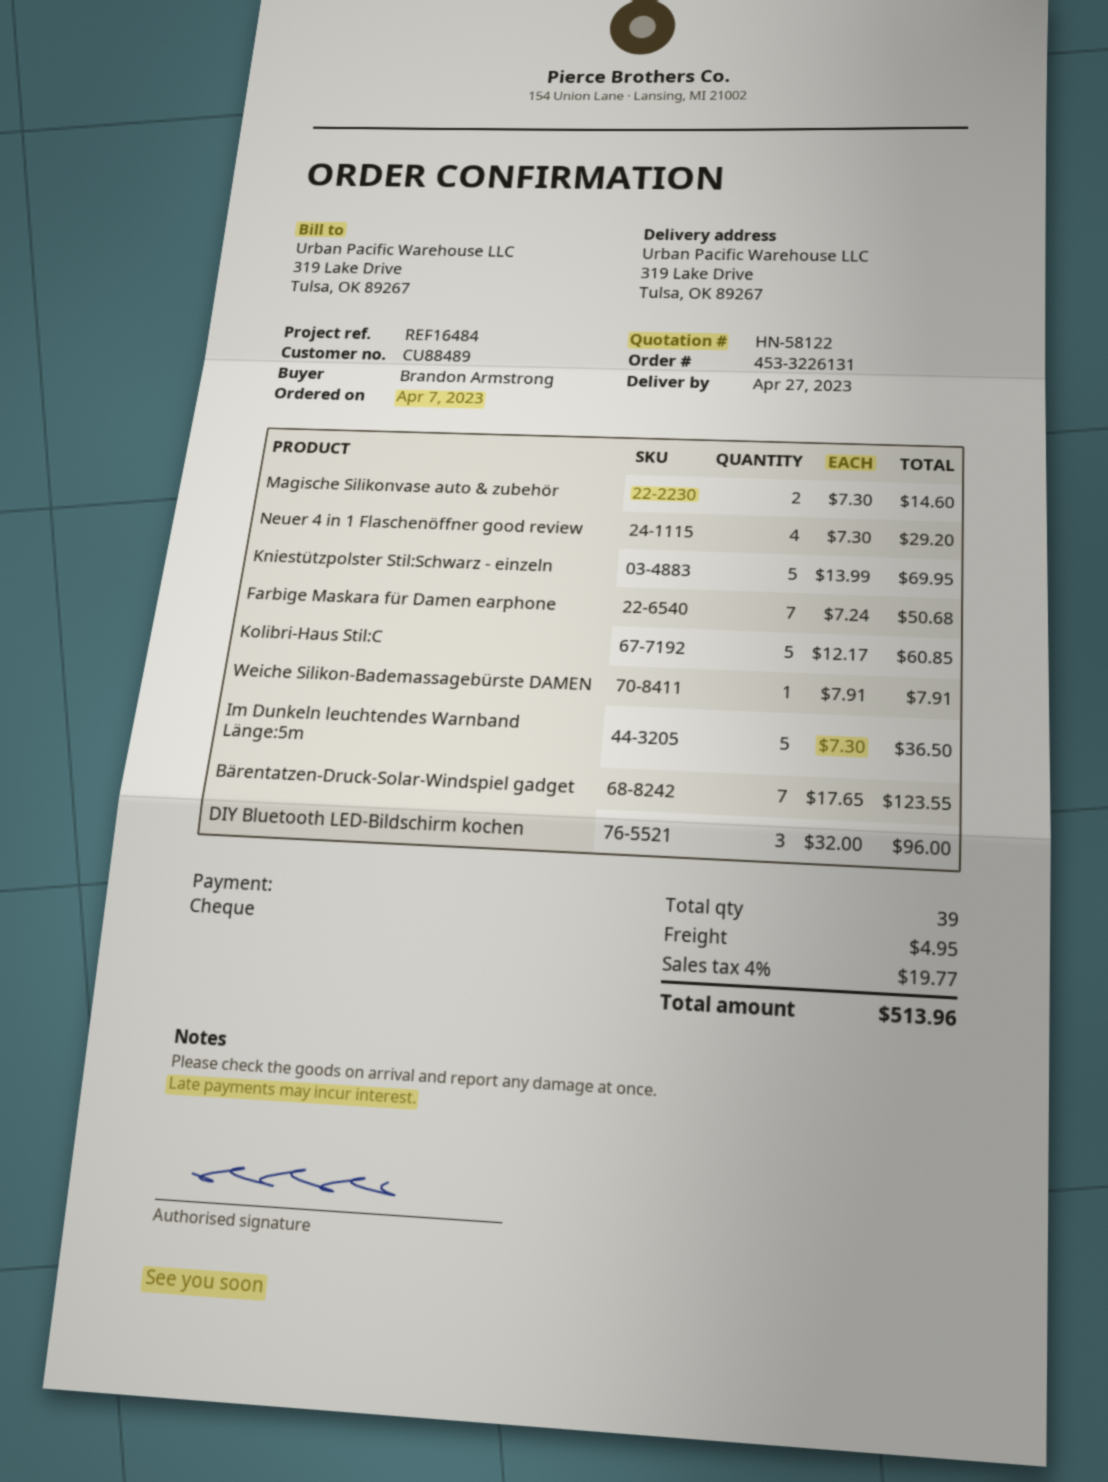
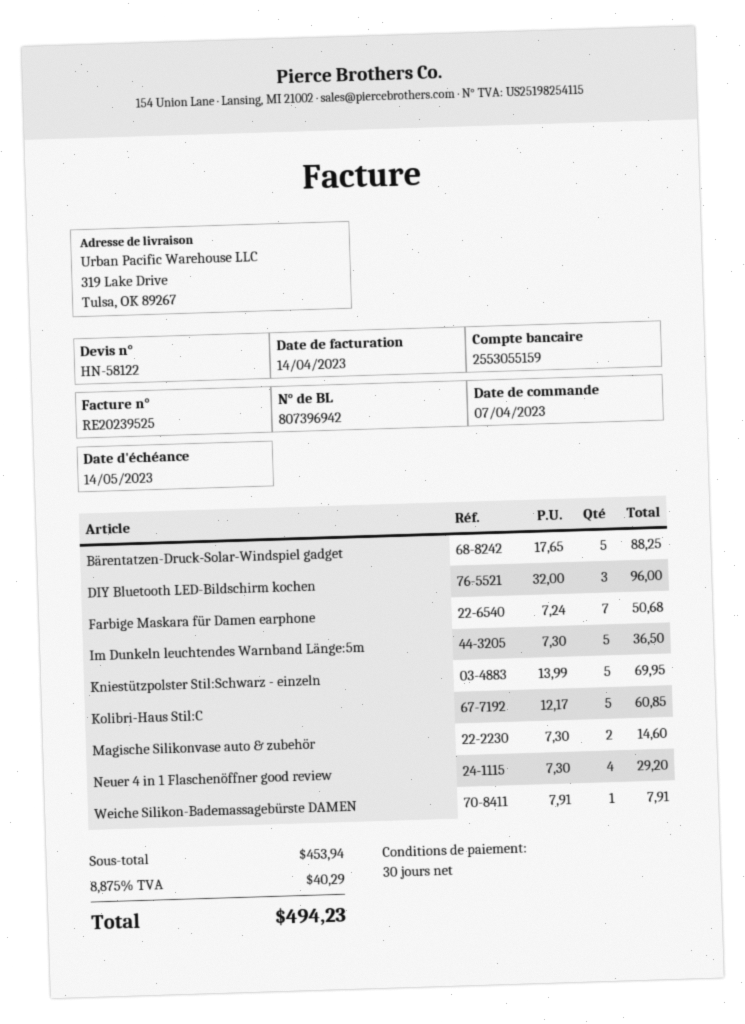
Bärentatzen-Druck-Solar-Windspiel gadget: 7 x 17.65 = 123.55 -> 5 x 17.65 = 88.25
shipping: 4.95 -> none
tax: 4% = 19.77 -> 8.875% = 40.29
total: 513.96 -> 494.23

